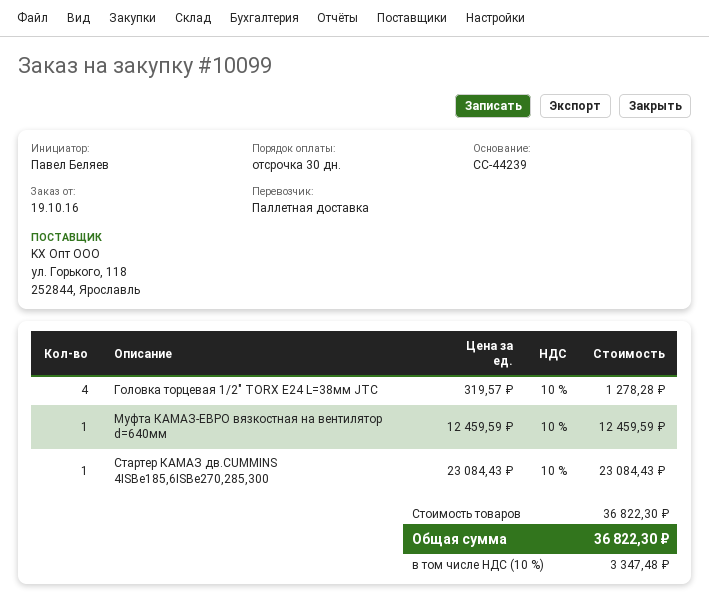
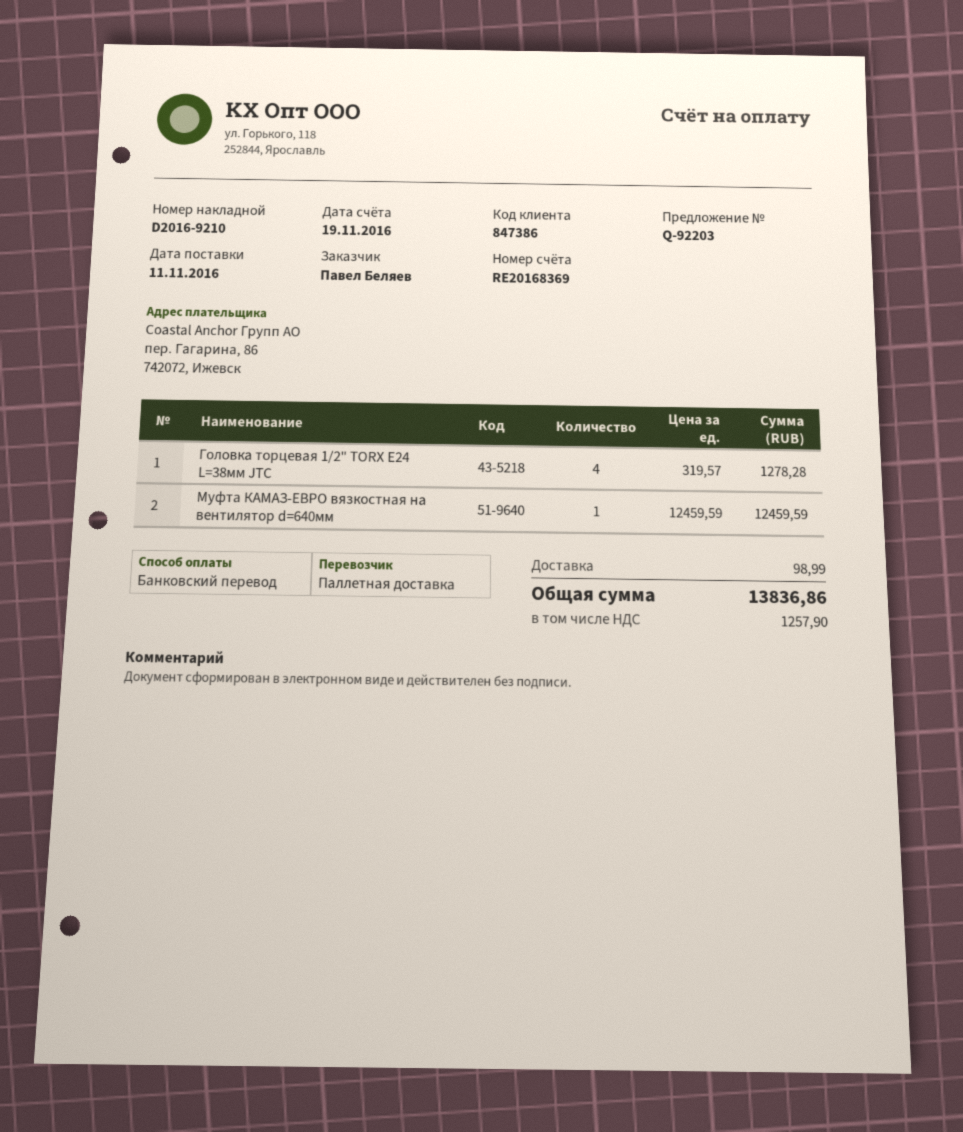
Стартер КАМАЗ дв.CUMMINS 4ISBe185,6ISBe270,285,300: 1 x 23084.43 = 23084.43 -> none
shipping: none -> 98.99
tax: 3347.48 -> 1257.90
total: 36822.30 -> 13836.86

